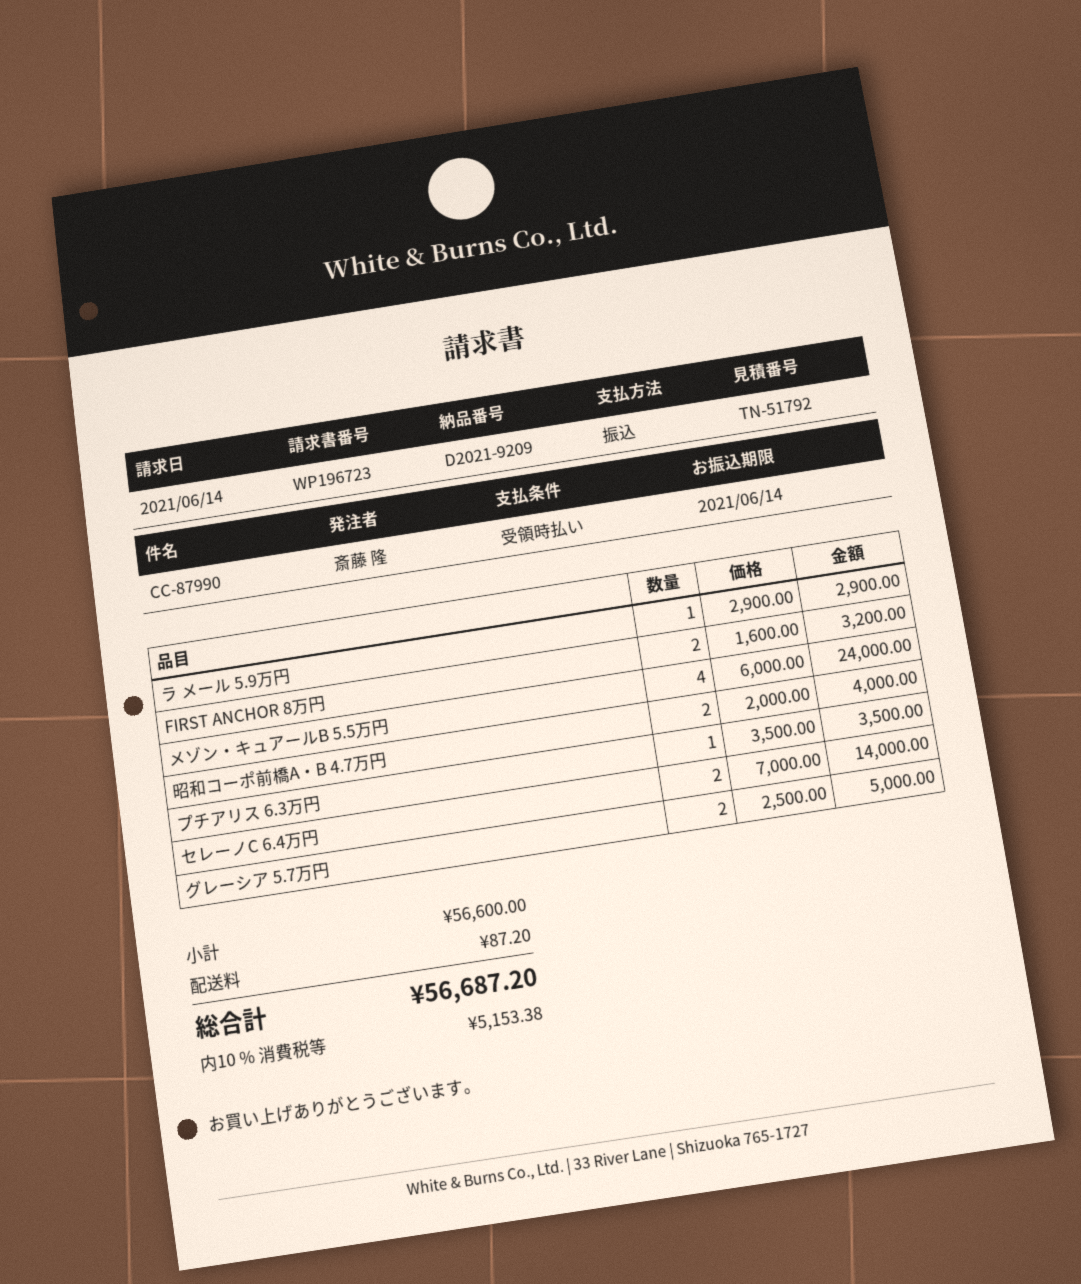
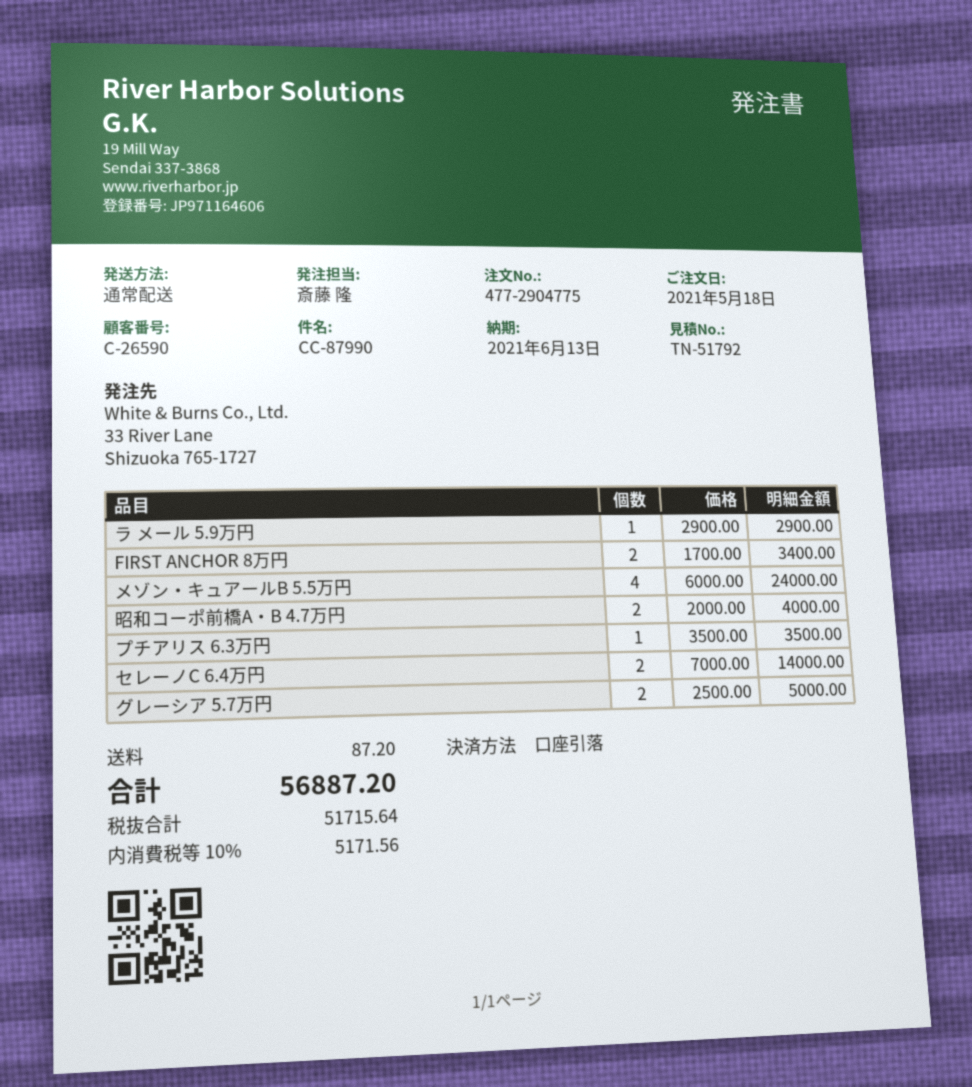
payment method: bank transfer -> direct debit
FIRST ANCHOR 8万円: 2 x 1600.00 = 3200.00 -> 2 x 1700.00 = 3400.00
tax: 10% = 5153.38 -> 10% = 5171.56
total: 56687.20 -> 56887.20

